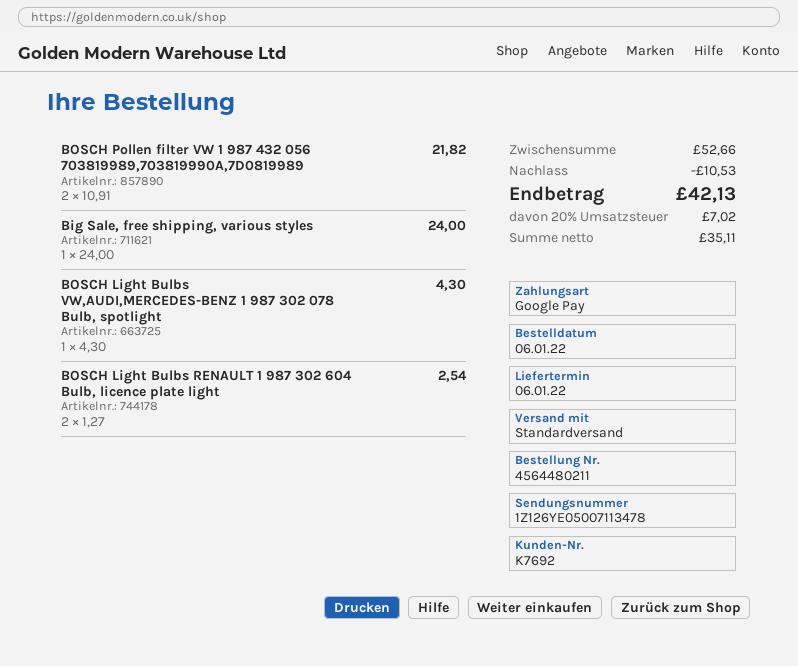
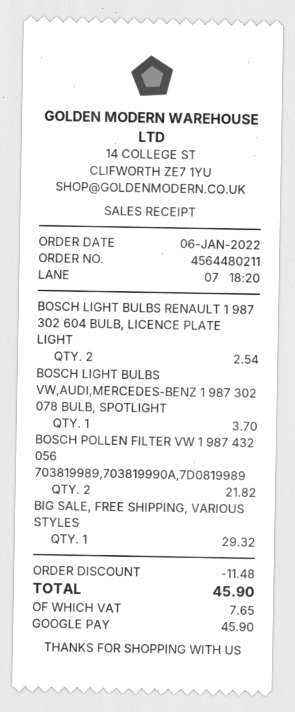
Big Sale, free shipping, various styles: 1 for 24.00 -> 1 for 29.32
BOSCH Light Bulbs VW,AUDI,MERCEDES-BENZ 1 987 302 078 Bulb, spotlight: 1 for 4.30 -> 1 for 3.70
discount: 10.53 -> 11.48
tax: 7.02 -> 7.65
total: 42.13 -> 45.90

